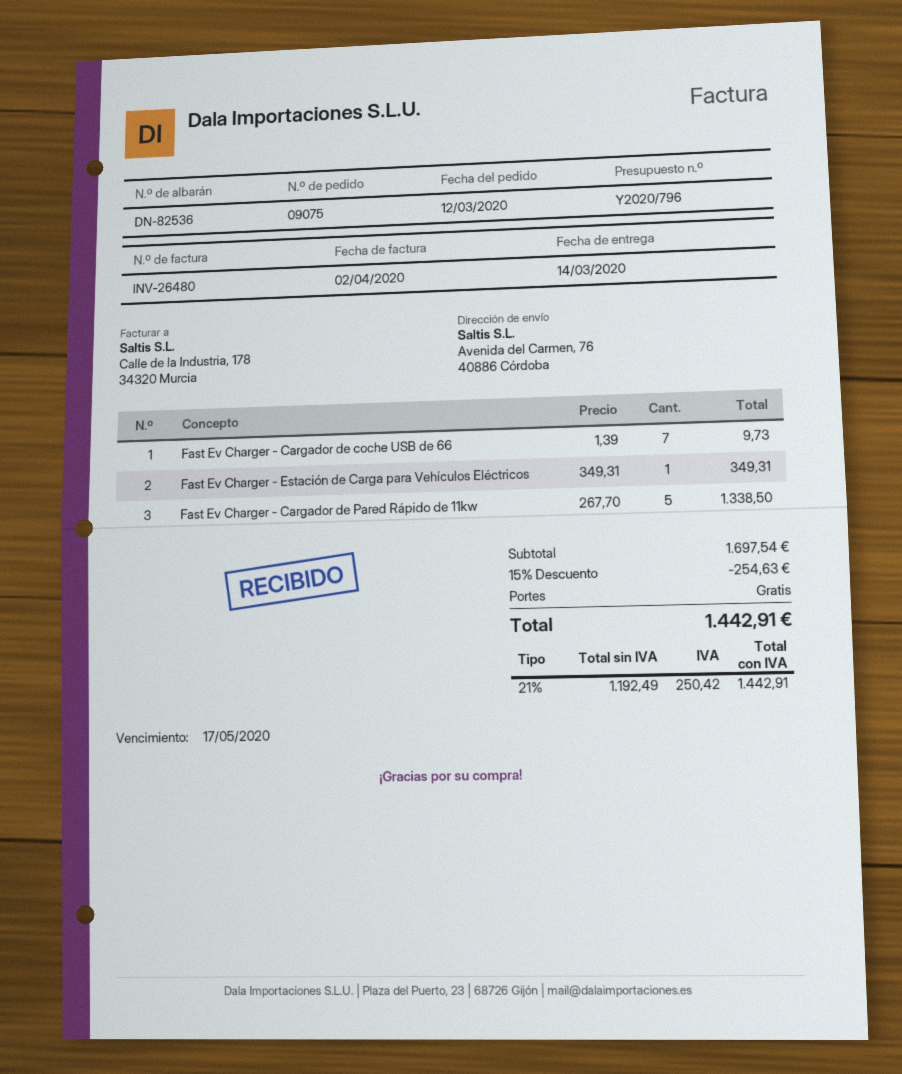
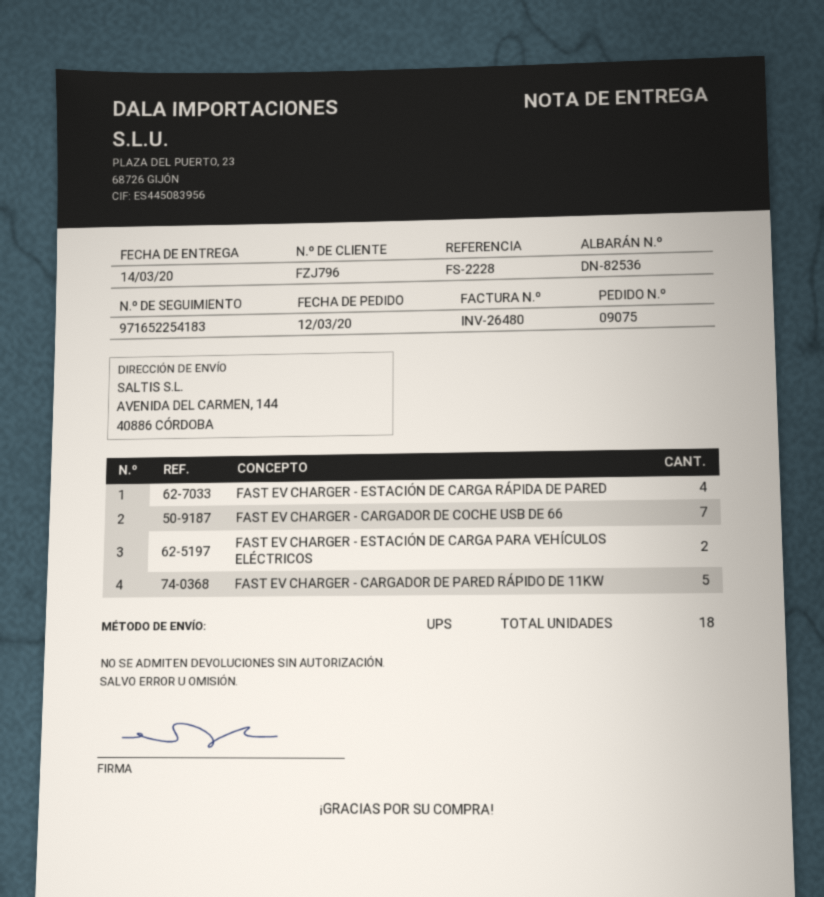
ship to: Avenida del Carmen, 76, 40886 Córdoba -> AVENIDA DEL CARMEN, 144, 40886 CÓRDOBA
Fast Ev Charger - Estación de Carga para Vehículos Eléctricos: 1 -> 2
FAST EV CHARGER - ESTACIÓN DE CARGA RÁPIDA DE PARED: none -> 4

